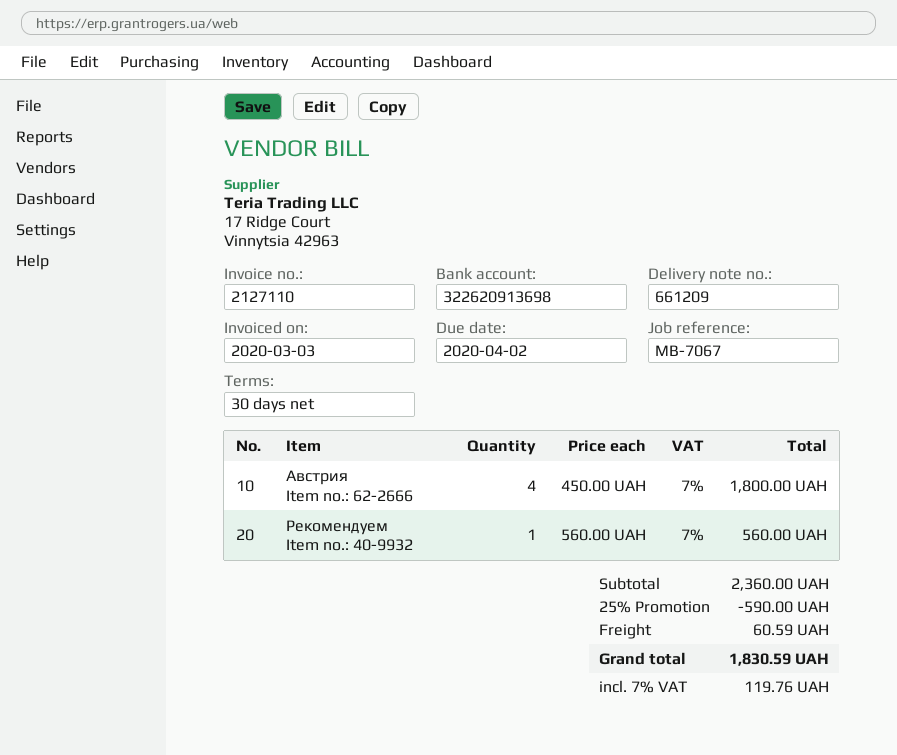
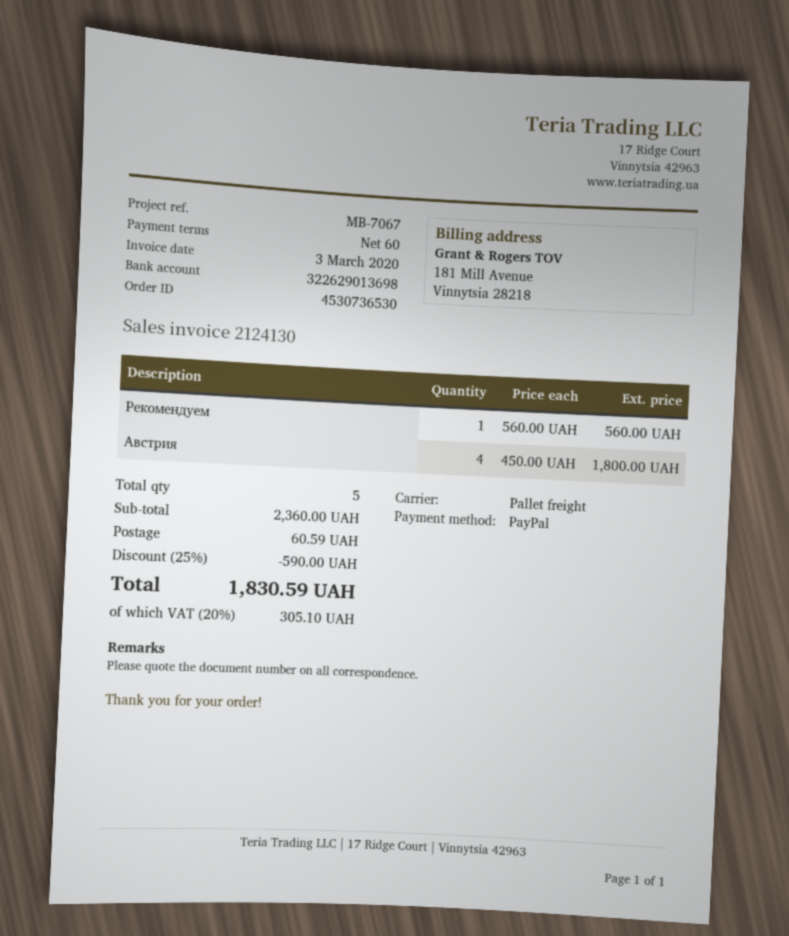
invoice number: 2127110 -> 2124130
payment terms: 30 days -> 60 days
bank account: 322620913698 -> 322629013698
tax: 7% = 119.76 -> 20% = 305.10

